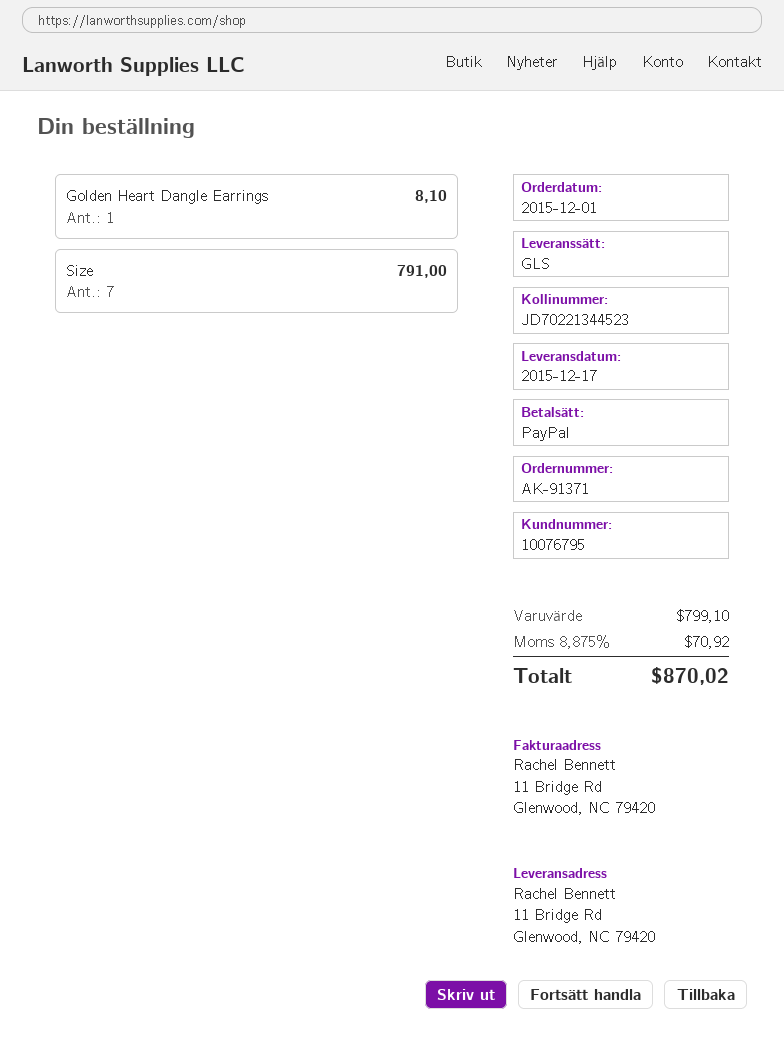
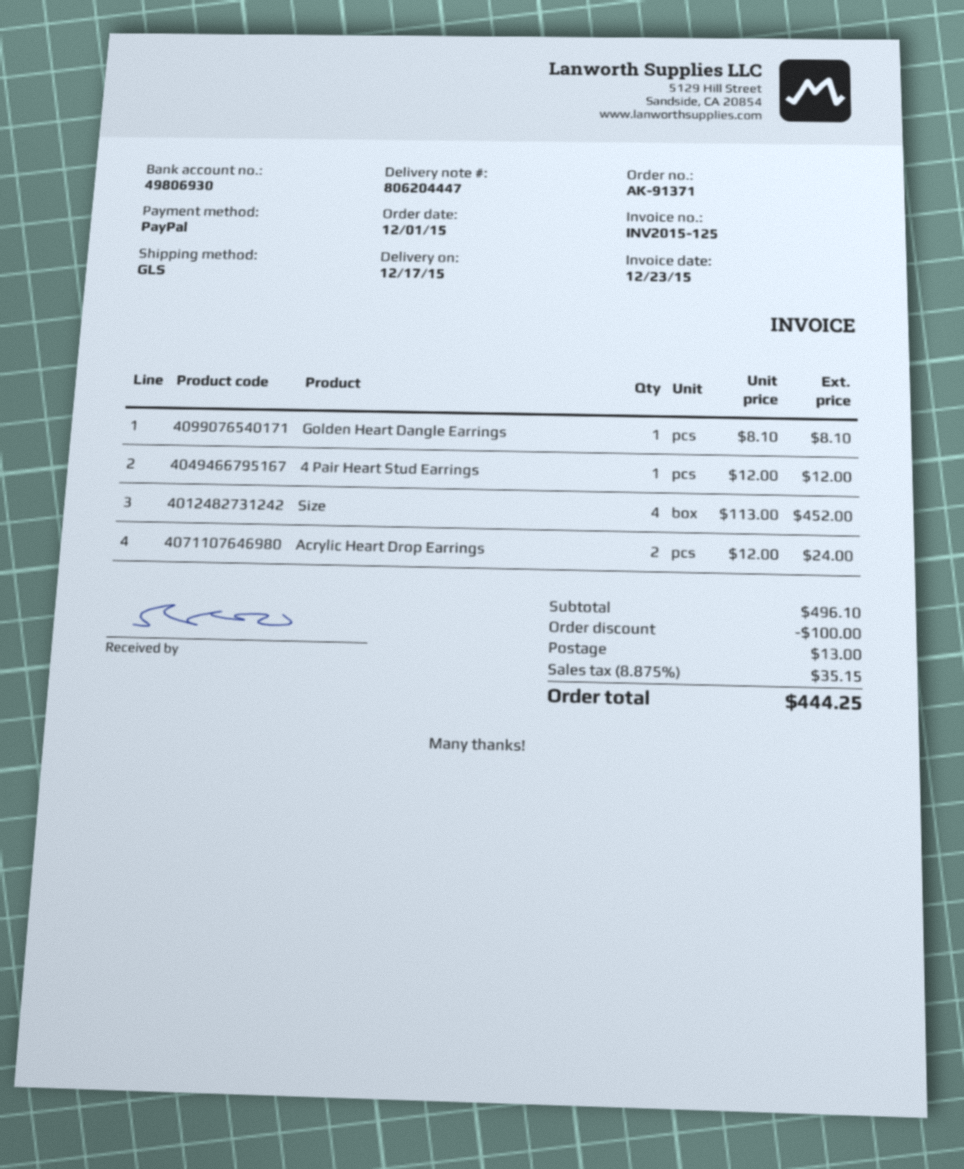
Size: 7 for 791.00 -> 4 for 452.00
4 Pair Heart Stud Earrings: none -> 1 for 12.00
Acrylic Heart Drop Earrings: none -> 2 for 24.00
subtotal: 799.10 -> 496.10
discount: none -> 100.00
shipping: none -> 13.00
tax: 8.875% = 70.92 -> 8.875% = 35.15
total: 870.02 -> 444.25

